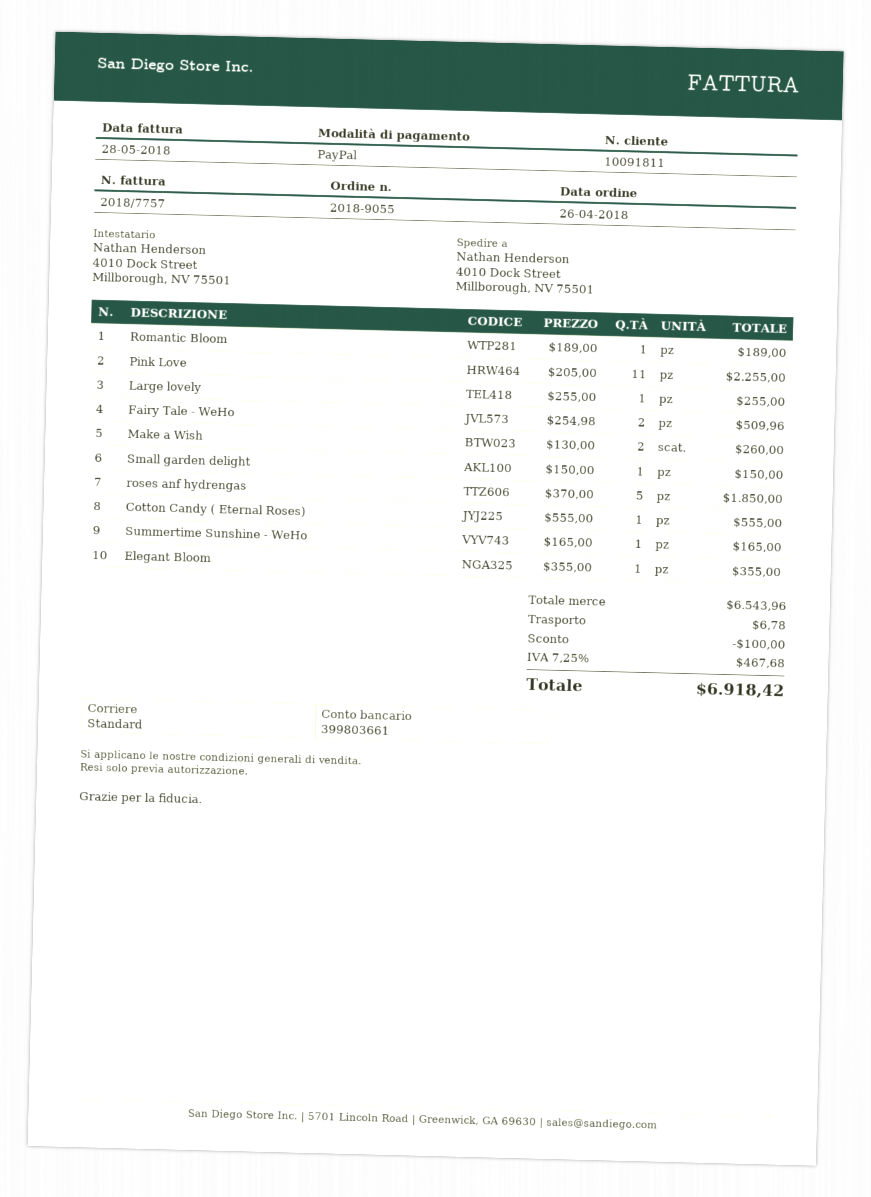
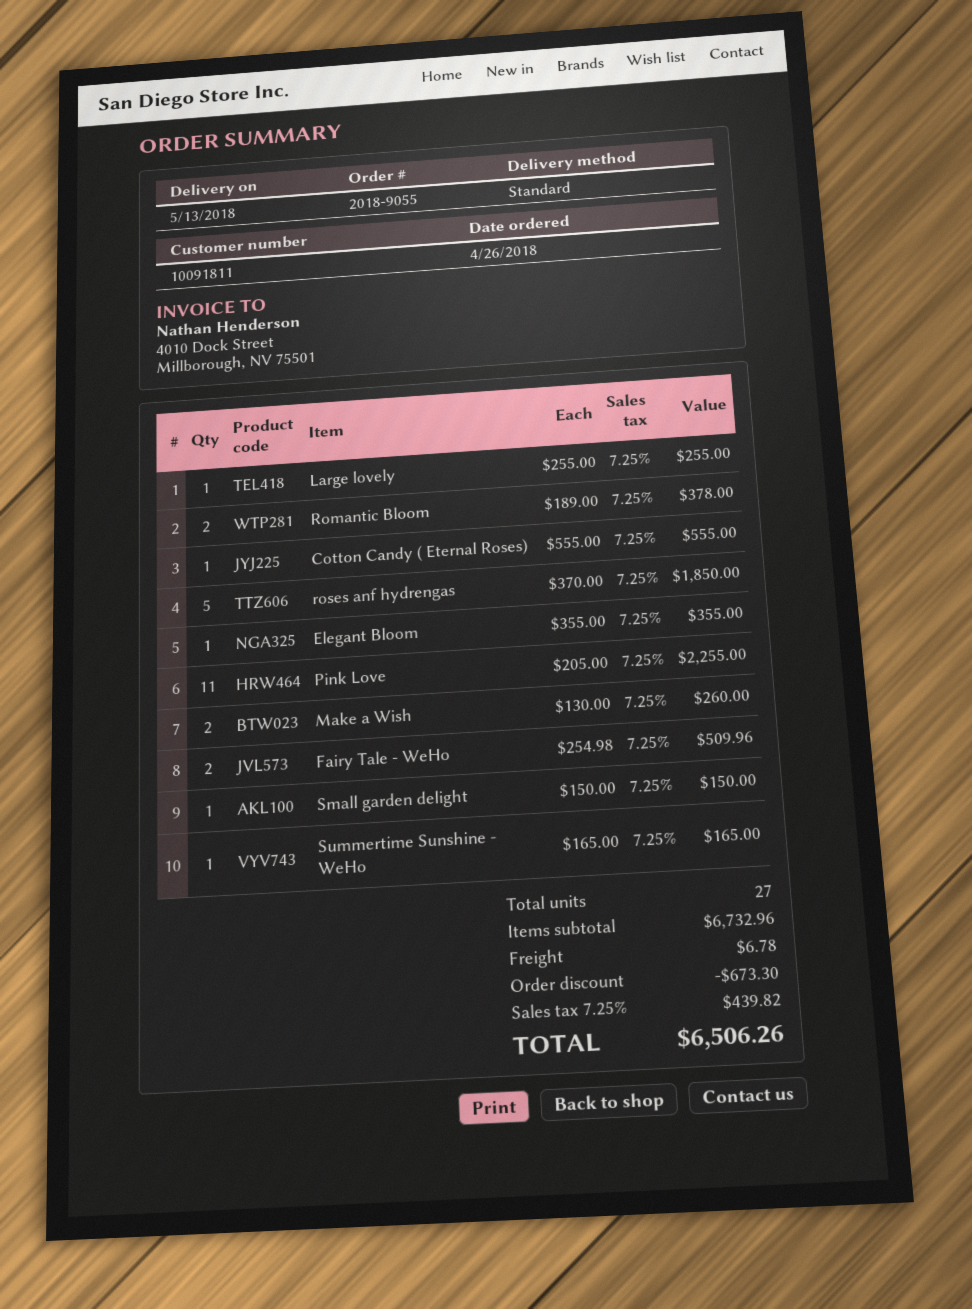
Romantic Bloom: 1 x 189.00 = 189.00 -> 2 x 189.00 = 378.00
subtotal: 6543.96 -> 6732.96
discount: 100.00 -> 673.30
tax: 7.25% = 467.68 -> 7.25% = 439.82
total: 6918.42 -> 6506.26

